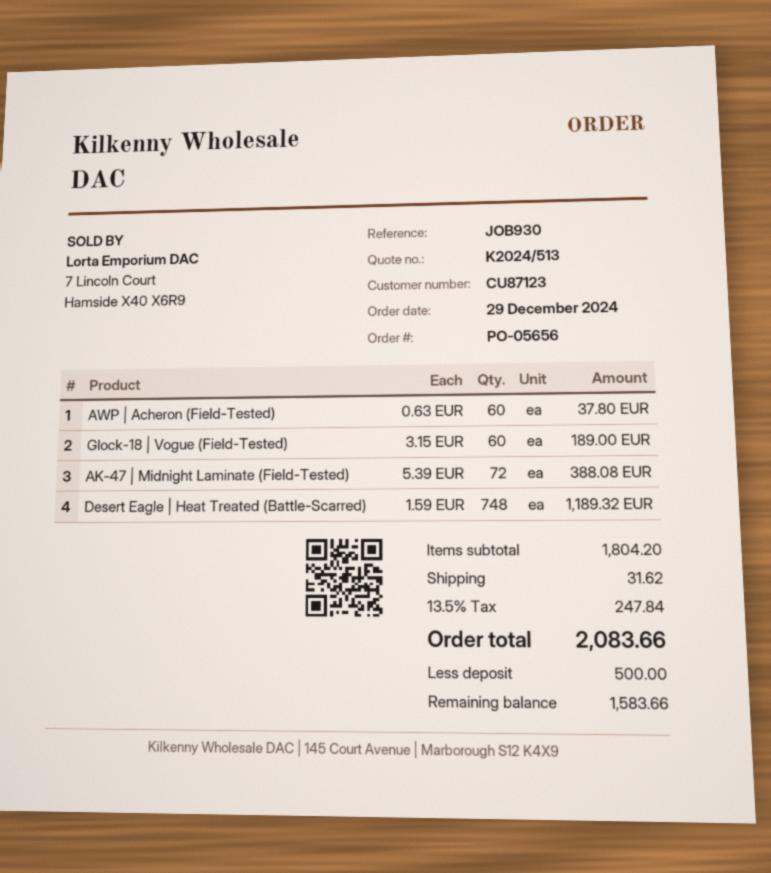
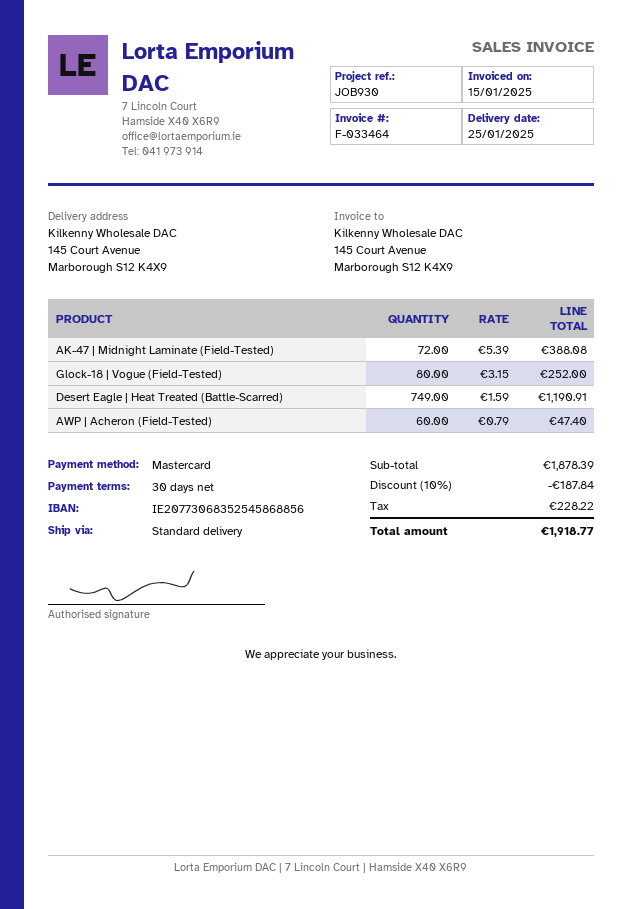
AWP | Acheron (Field-Tested): 60 x 0.63 = 37.80 -> 60 x 0.79 = 47.40
Glock-18 | Vogue (Field-Tested): 60 x 3.15 = 189.00 -> 80 x 3.15 = 252.00
Desert Eagle | Heat Treated (Battle-Scarred): 748 x 1.59 = 1189.32 -> 749 x 1.59 = 1190.91
subtotal: 1804.20 -> 1878.39
discount: none -> 10% = 187.84
shipping: 31.62 -> none
tax: 247.84 -> 228.22
total: 2083.66 -> 1918.77

